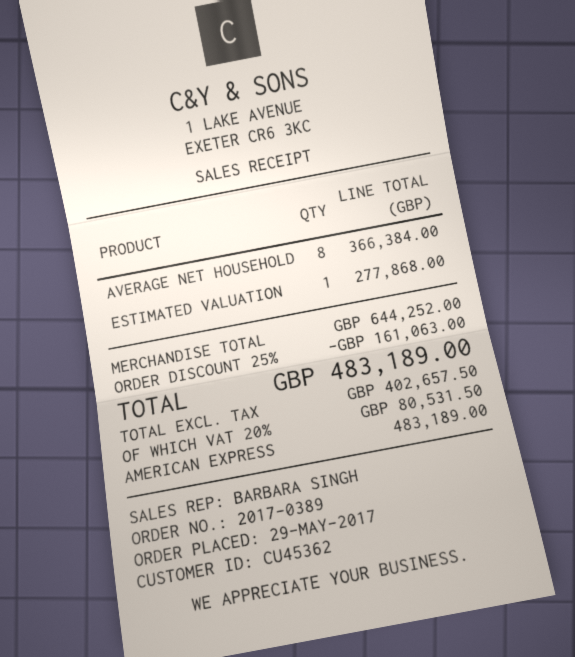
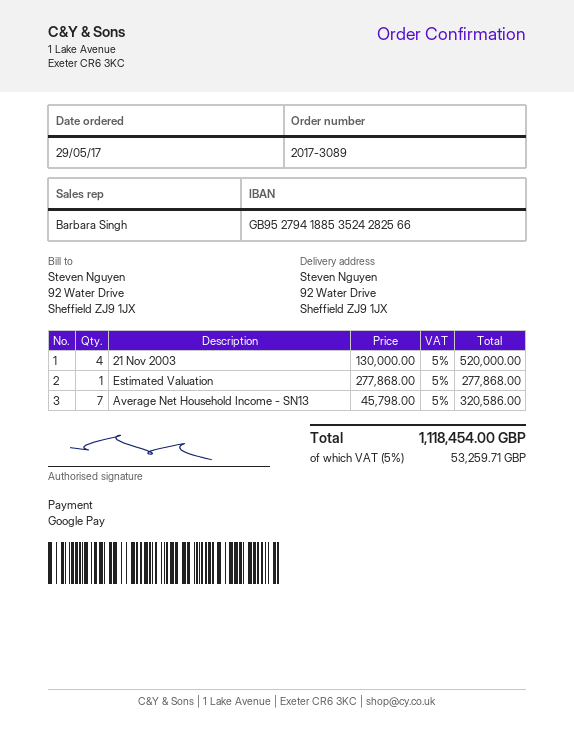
order number: 2017-0389 -> 2017-3089
payment method: American Express -> Google Pay
AVERAGE NET HOUSEHOLD: 8 for 366384.00 -> 7 for 320586.00
21 Nov 2003: none -> 4 for 520000.00
discount: 25% = 161063.00 -> none
tax: 20% = 80531.50 -> 5% = 53259.71
total: 483189.00 -> 1118454.00

